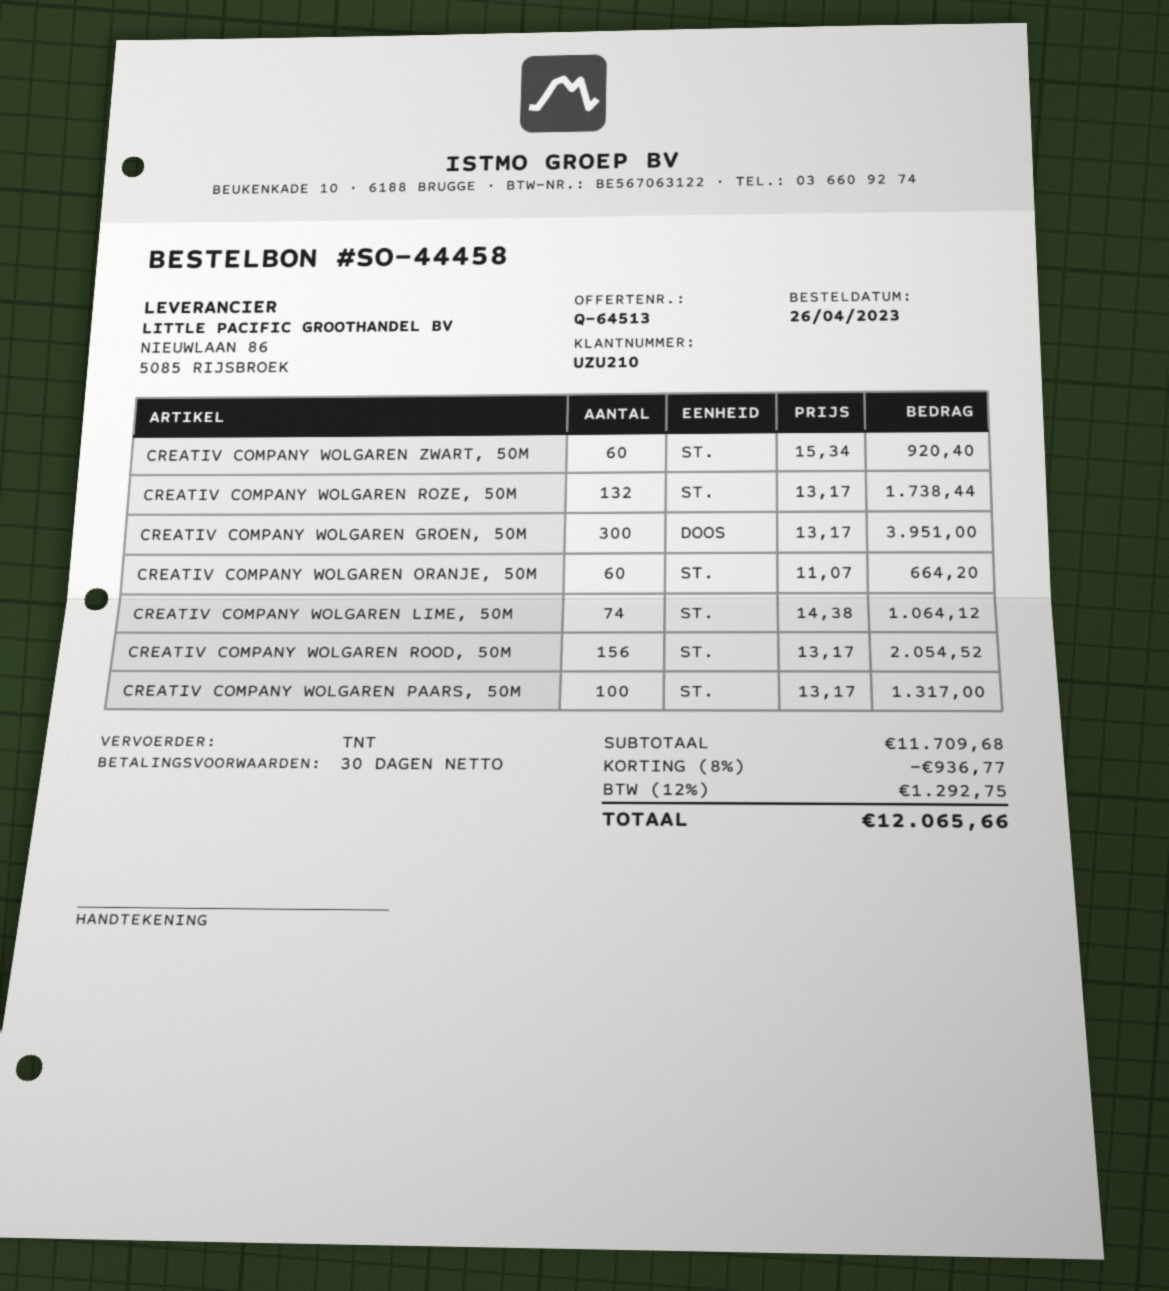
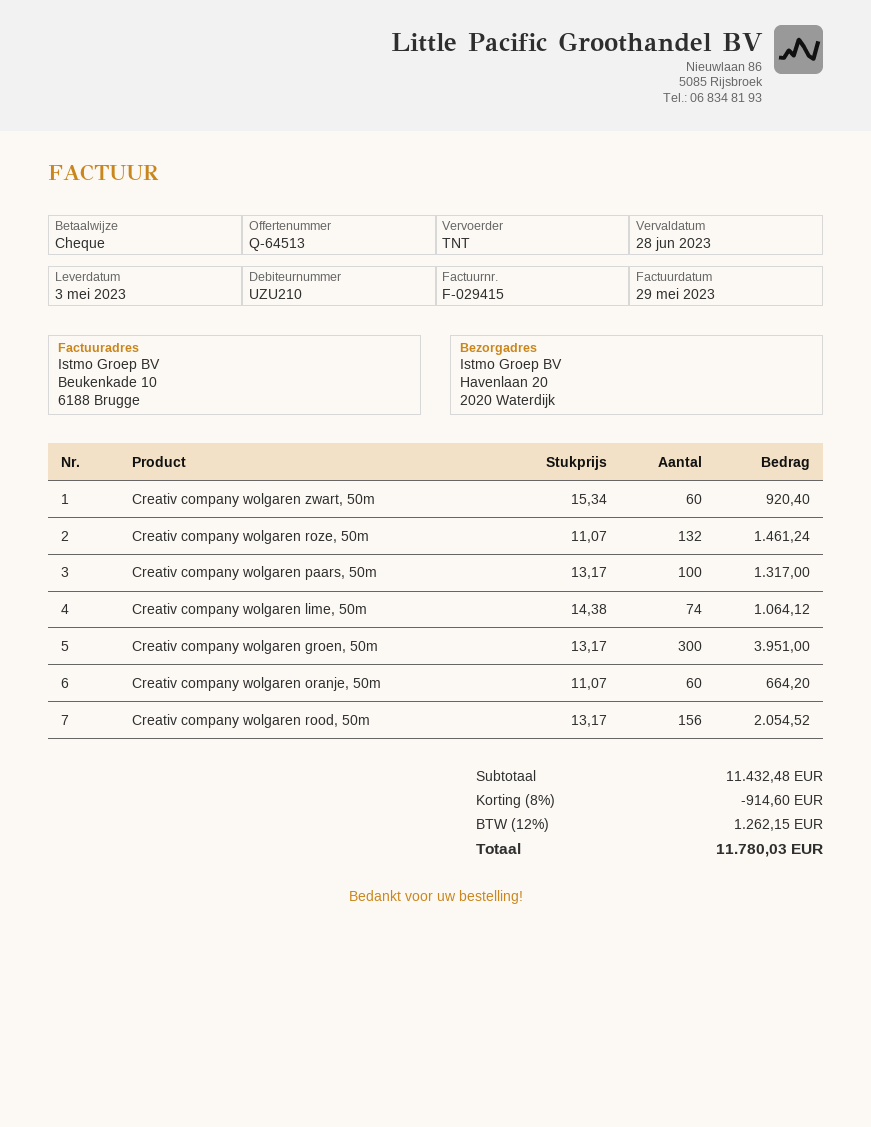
CREATIV COMPANY WOLGAREN ROZE, 50M: 132 x 13.17 = 1738.44 -> 132 x 11.07 = 1461.24
subtotal: 11709.68 -> 11432.48
discount: 8% = 936.77 -> 8% = 914.60
tax: 12% = 1292.75 -> 12% = 1262.15
total: 12065.66 -> 11780.03

